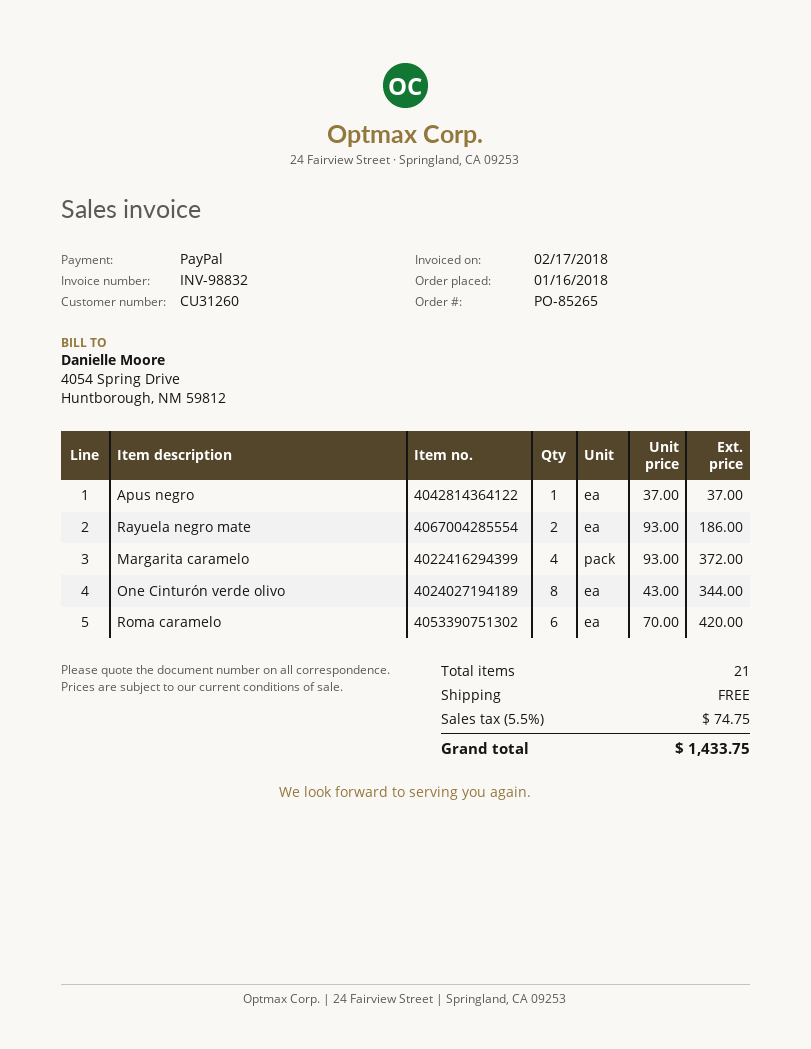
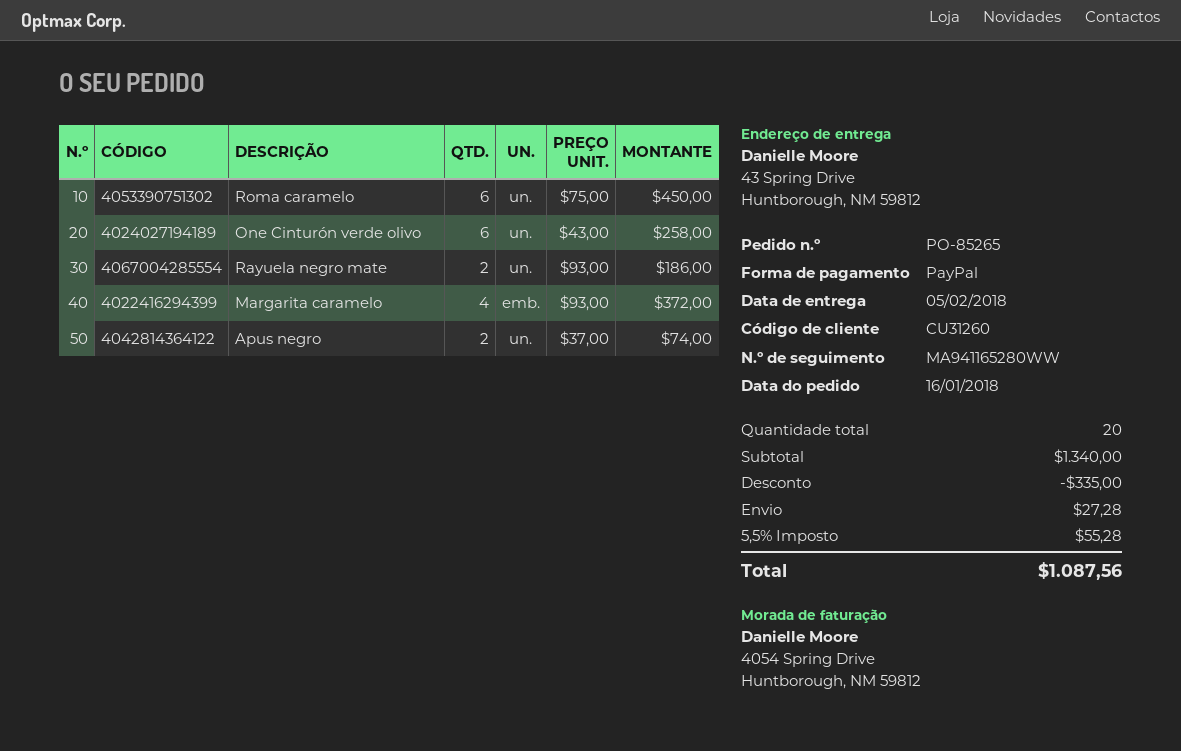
Apus negro: 1 x 37.00 = 37.00 -> 2 x 37.00 = 74.00
One Cinturón verde olivo: 8 x 43.00 = 344.00 -> 6 x 43.00 = 258.00
Roma caramelo: 6 x 70.00 = 420.00 -> 6 x 75.00 = 450.00
total quantity: 21 -> 20
discount: none -> 335.00
shipping: 0.00 -> 27.28
tax: 5.5% = 74.75 -> 5.5% = 55.28
total: 1433.75 -> 1087.56

